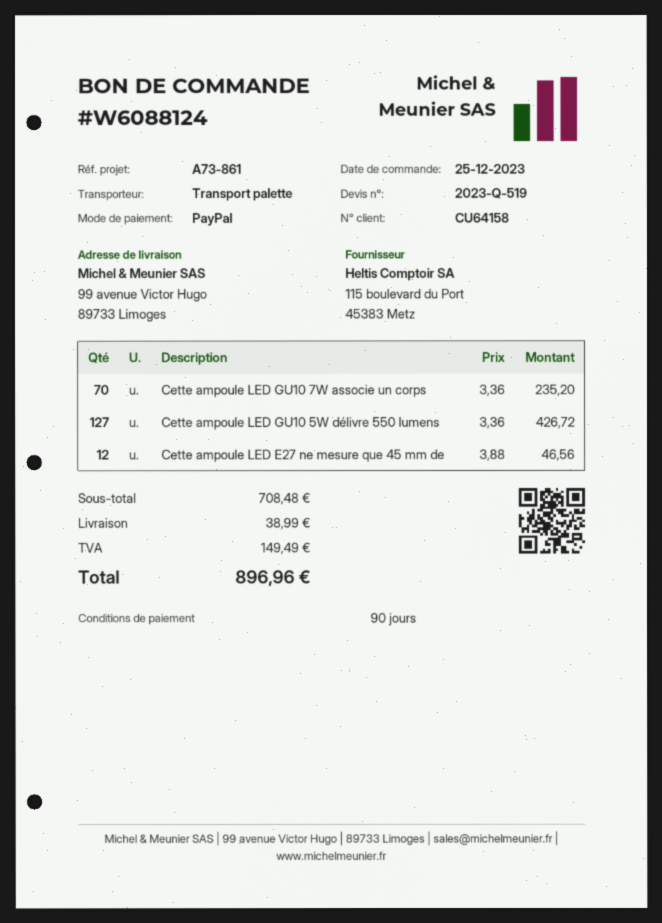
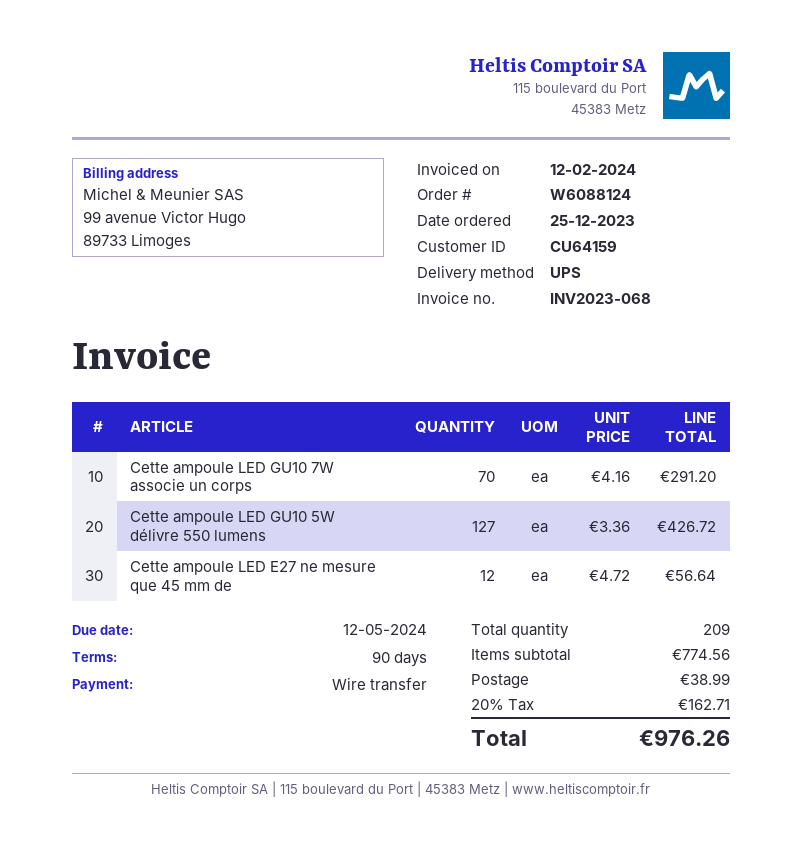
customer number: CU64158 -> CU64159
payment method: PayPal -> bank transfer
shipping method: pallet freight -> UPS
Cette ampoule LED GU10 7W associe un corps: 70 x 3.36 = 235.20 -> 70 x 4.16 = 291.20
Cette ampoule LED E27 ne mesure que 45 mm de: 12 x 3.88 = 46.56 -> 12 x 4.72 = 56.64
subtotal: 708.48 -> 774.56
tax: 149.49 -> 162.71
total: 896.96 -> 976.26

